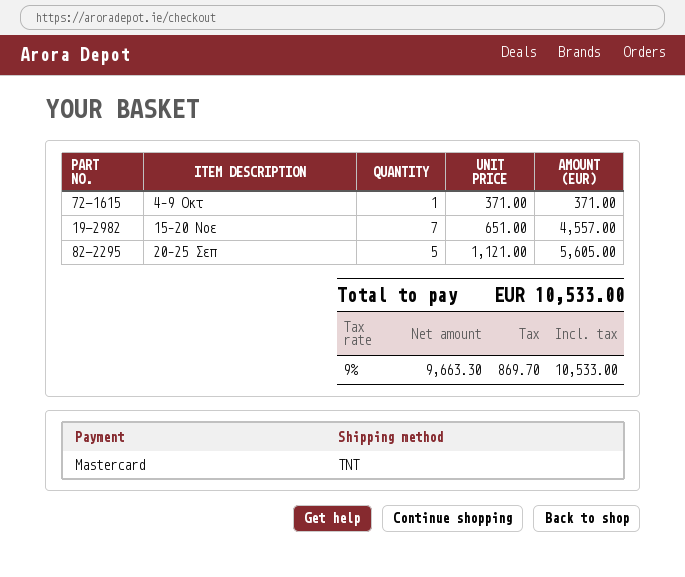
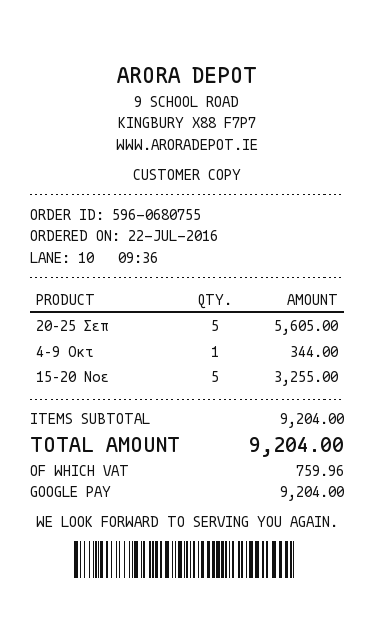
payment method: Mastercard -> Google Pay
4–9 Οκτ: 1 for 371.00 -> 1 for 344.00
15–20 Νοε: 7 for 4557.00 -> 5 for 3255.00
tax: 869.70 -> 759.96
total: 10533.00 -> 9204.00

